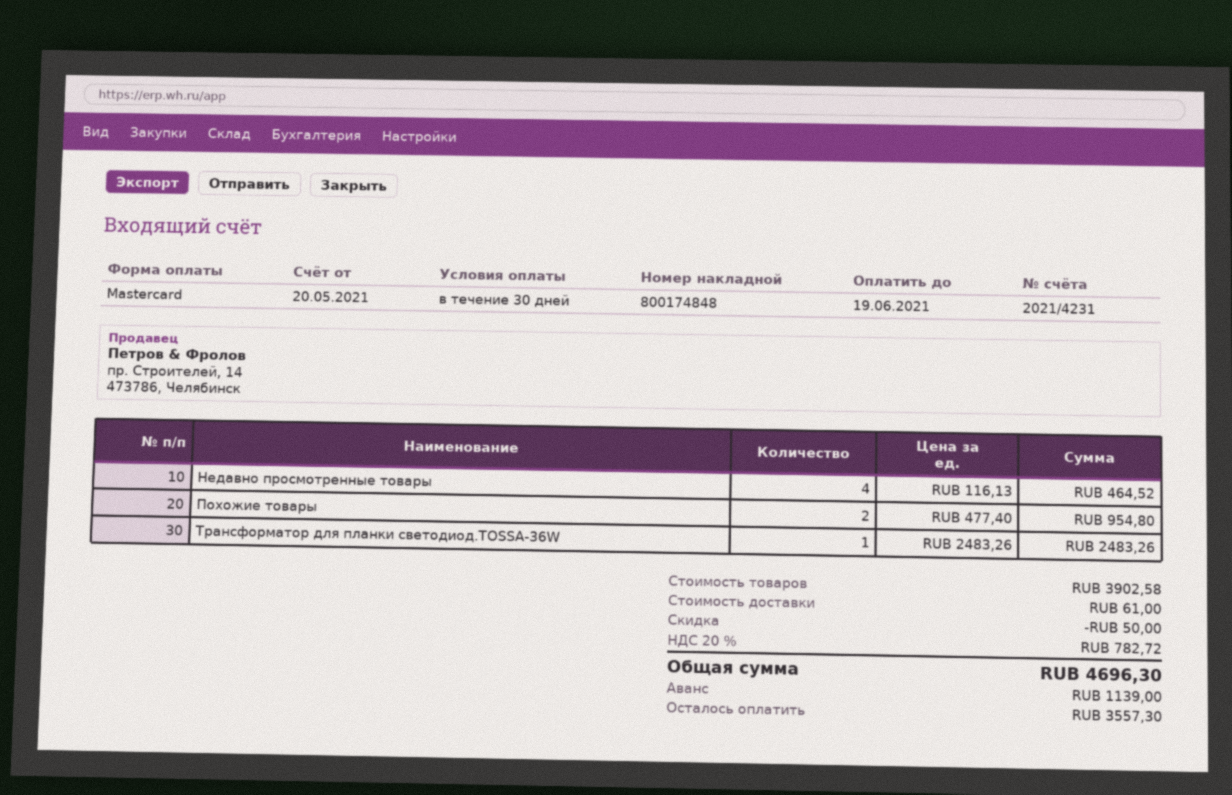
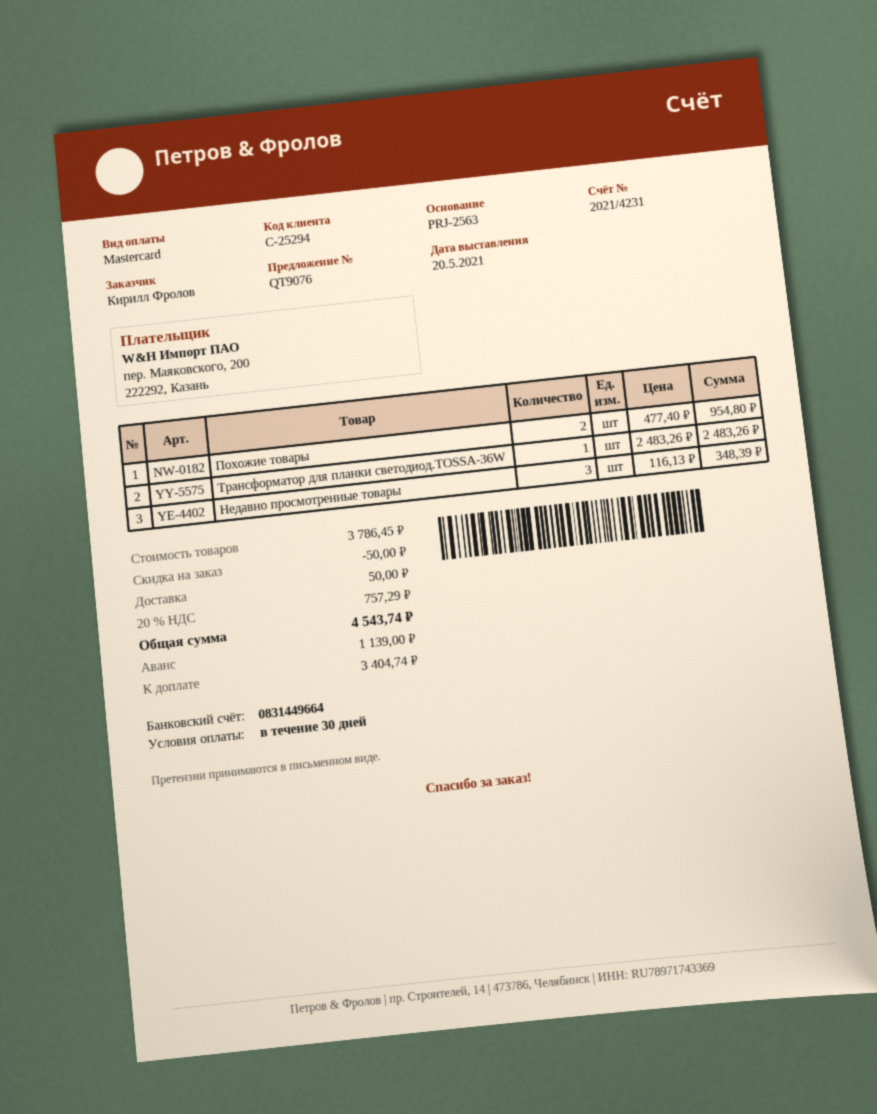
Недавно просмотренные товары: 4 x 116.13 = 464.52 -> 3 x 116.13 = 348.39
subtotal: 3902.58 -> 3786.45
shipping: 61.00 -> 50.00
tax: 20% = 782.72 -> 20% = 757.29
total: 4696.30 -> 4543.74
balance: 3557.30 -> 3404.74

